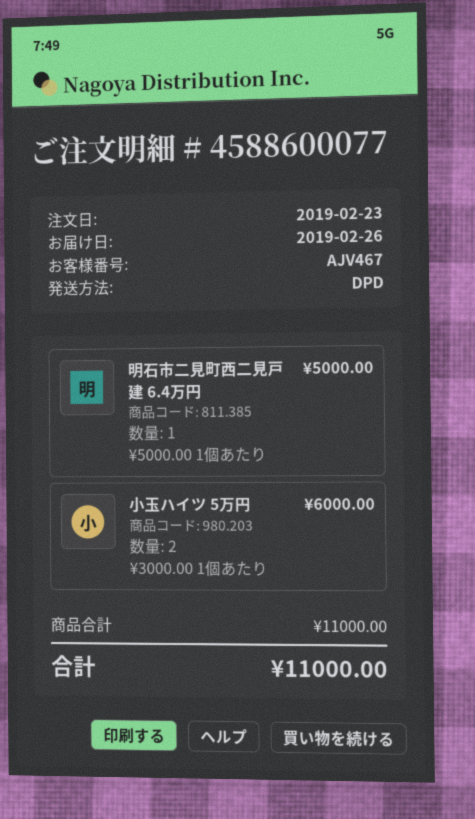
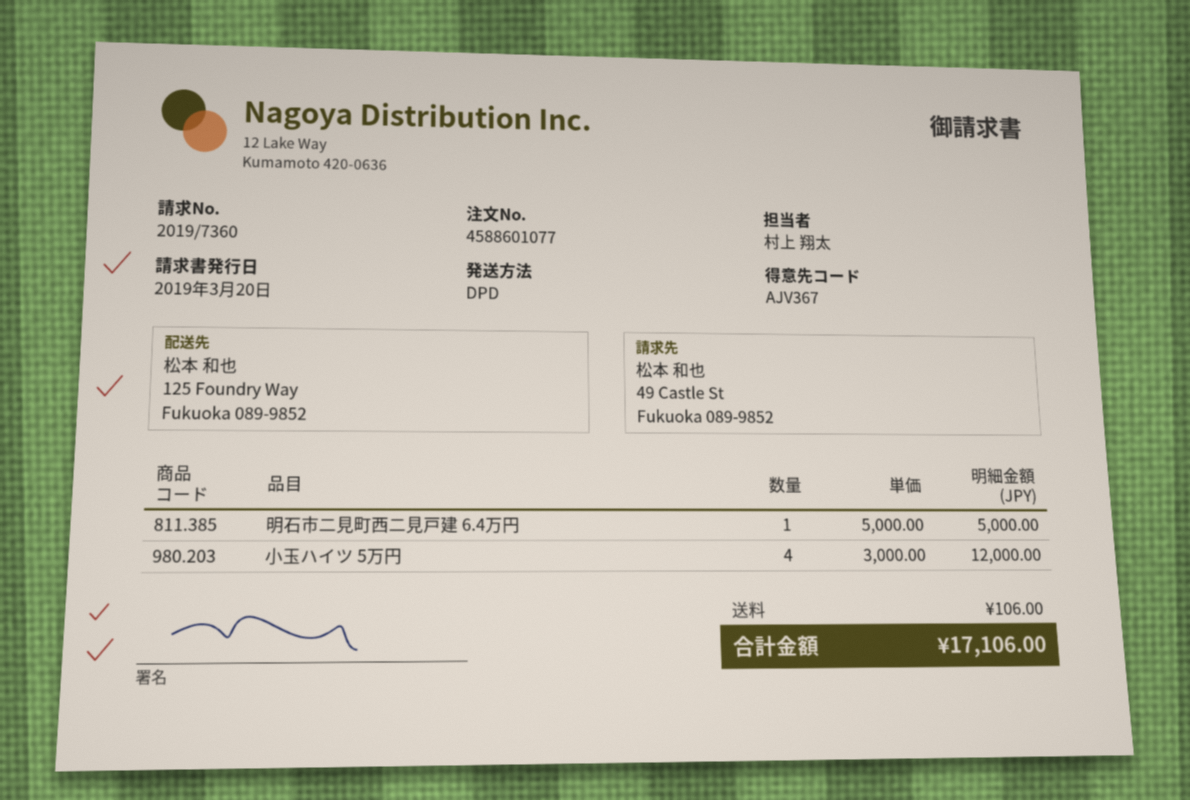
order number: 4588600077 -> 4588601077
customer number: AJV467 -> AJV367
小玉ハイツ 5万円: 2 x 3000.00 = 6000.00 -> 4 x 3000.00 = 12000.00
shipping: none -> 106.00
total: 11000.00 -> 17106.00

